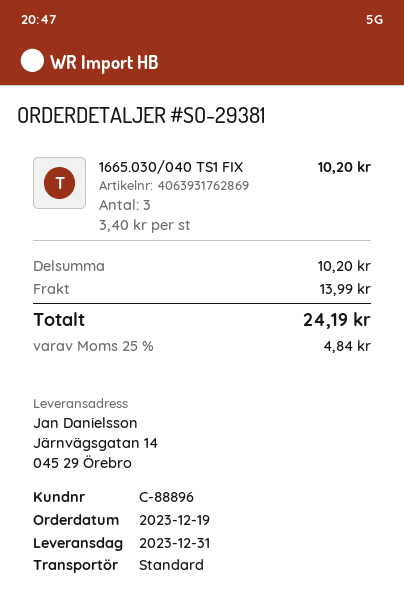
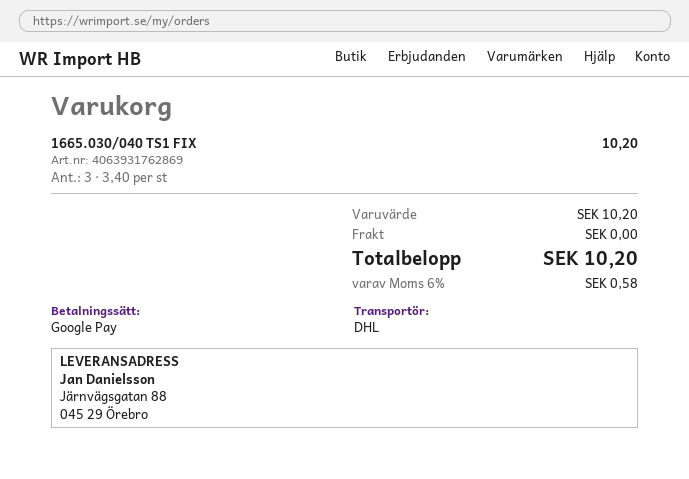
shipping method: standard -> DHL
ship to: Järnvägsgatan 14, 045 29 Örebro -> Järnvägsgatan 88, 045 29 Örebro
shipping: 13.99 -> 0.00
tax: 25% = 4.84 -> 6% = 0.58
total: 24.19 -> 10.20

